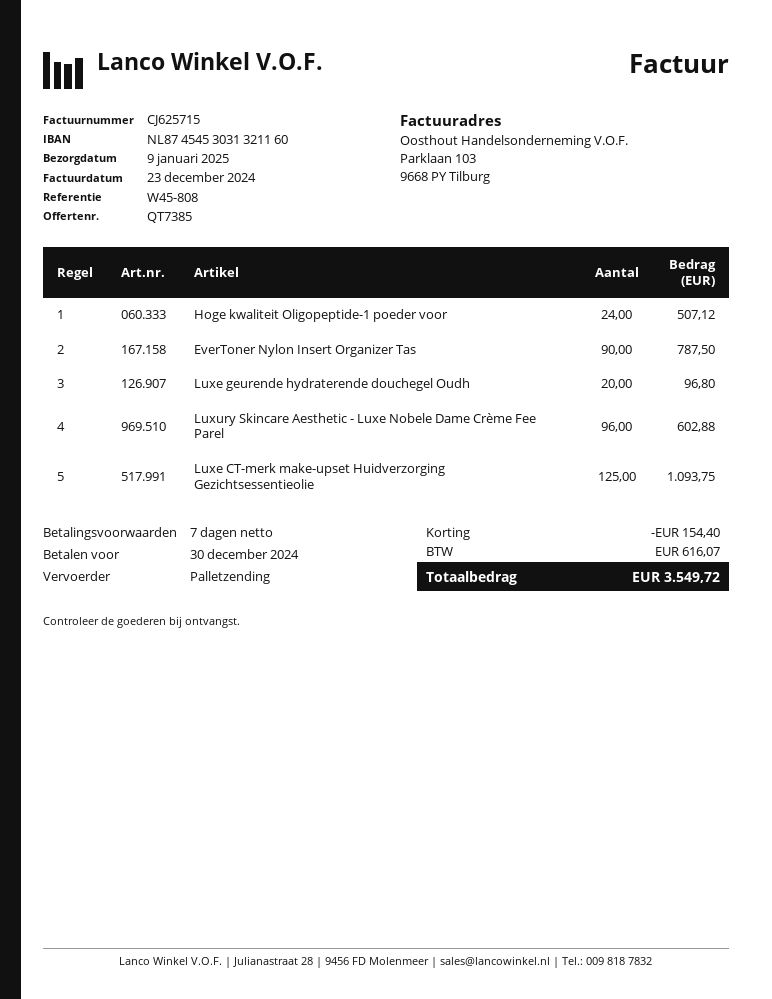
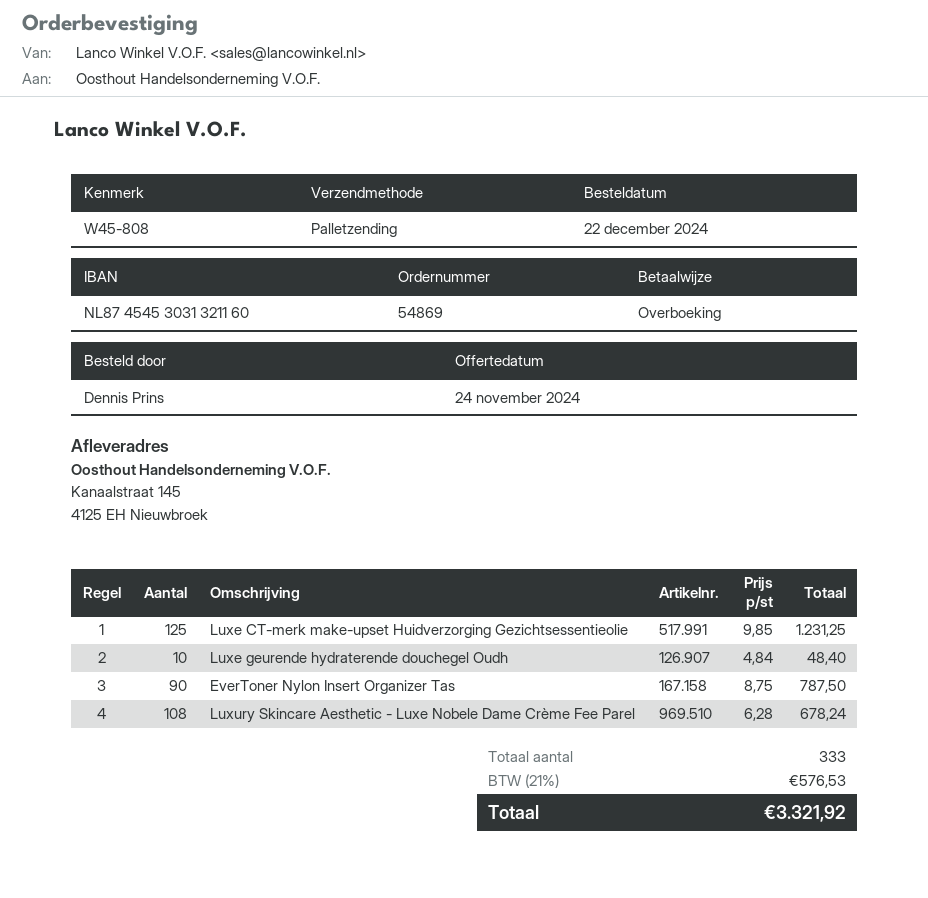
Hoge kwaliteit Oligopeptide-1 poeder voor: 24 for 507.12 -> none
Luxe geurende hydraterende douchegel Oudh: 20 for 96.80 -> 10 for 48.40
Luxury Skincare Aesthetic - Luxe Nobele Dame Crème Fee Parel: 96 for 602.88 -> 108 for 678.24
Luxe CT-merk make-upset Huidverzorging Gezichtsessentieolie: 125 for 1093.75 -> 125 for 1231.25
discount: 154.40 -> none
tax: 616.07 -> 576.53
total: 3549.72 -> 3321.92

